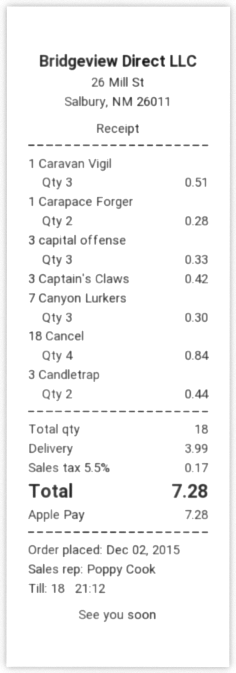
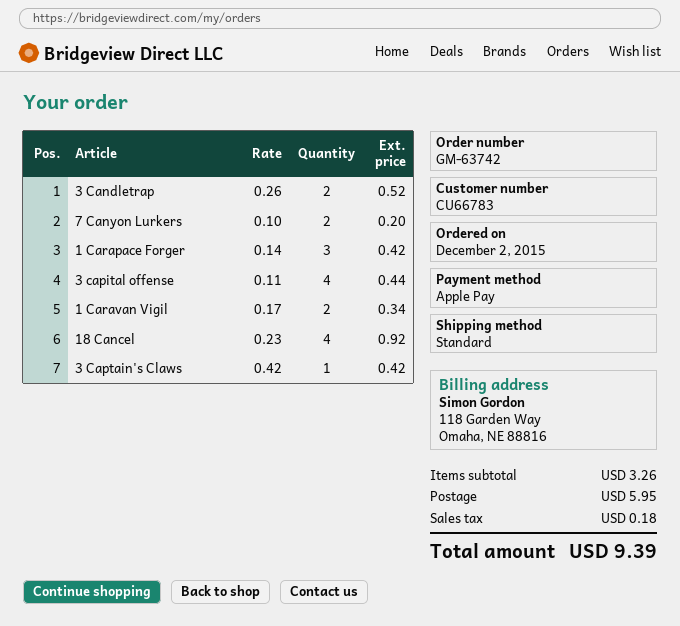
1 Caravan Vigil: 3 for 0.51 -> 2 for 0.34
1 Carapace Forger: 2 for 0.28 -> 3 for 0.42
3 capital offense: 3 for 0.33 -> 4 for 0.44
7 Canyon Lurkers: 3 for 0.30 -> 2 for 0.20
18 Cancel: 4 for 0.84 -> 4 for 0.92
3 Candletrap: 2 for 0.44 -> 2 for 0.52
shipping: 3.99 -> 5.95
tax: 0.17 -> 0.18
total: 7.28 -> 9.39

